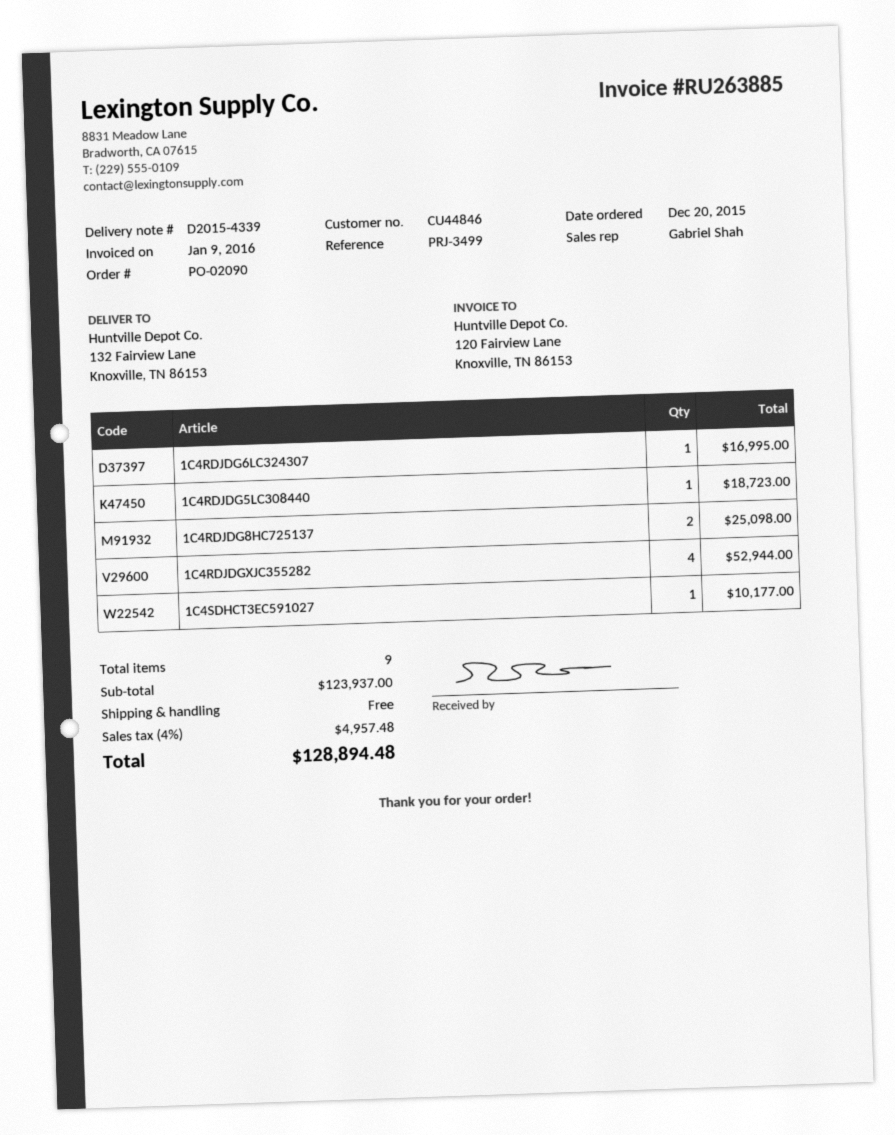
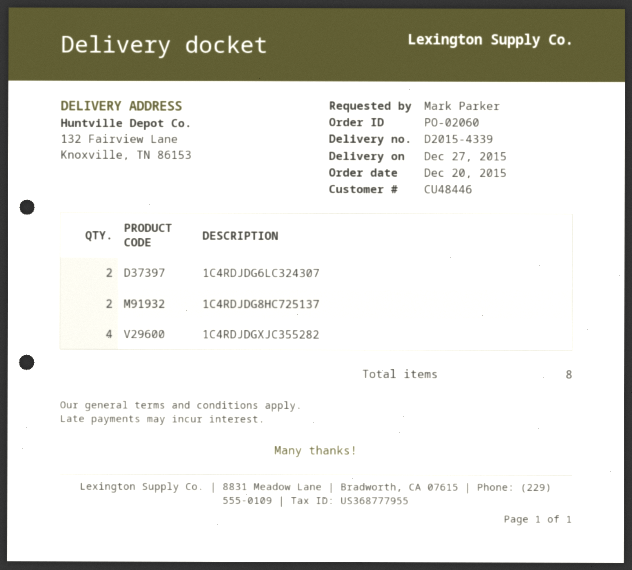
order number: PO-02090 -> PO-02060
customer number: CU44846 -> CU48446
1C4RDJDG6LC324307: 1 -> 2
1C4RDJDG5LC308440: 1 -> none
1C4SDHCT3EC591027: 1 -> none
total quantity: 9 -> 8

